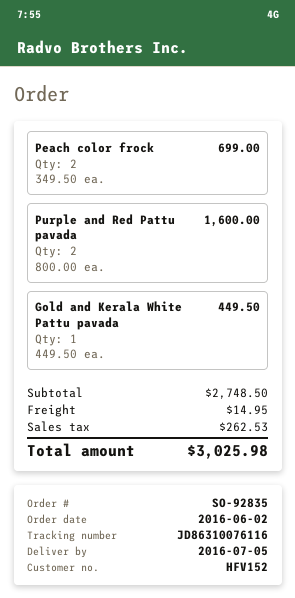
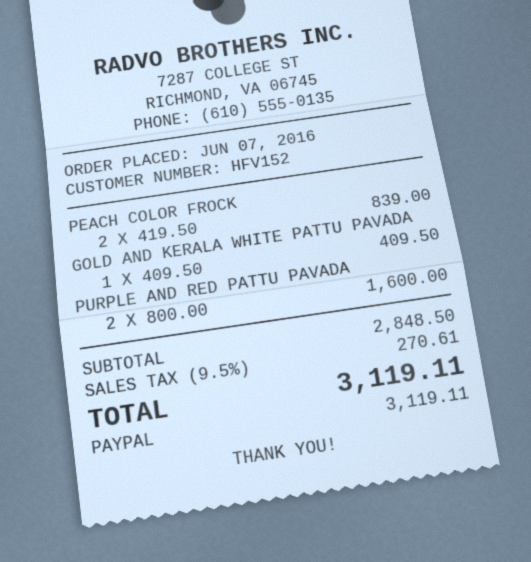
order date: 2016-06-02 -> 2016-06-07
Peach color frock: 2 x 349.50 = 699.00 -> 2 x 419.50 = 839.00
Gold and Kerala White Pattu pavada: 1 x 449.50 = 449.50 -> 1 x 409.50 = 409.50
subtotal: 2748.50 -> 2848.50
shipping: 14.95 -> none
tax: 262.53 -> 270.61
total: 3025.98 -> 3119.11

